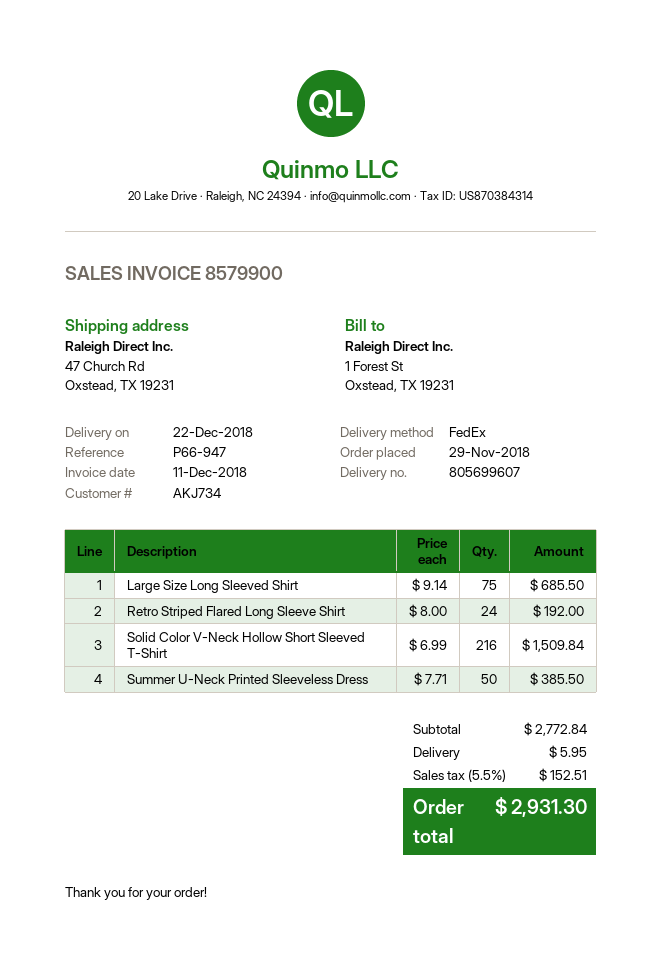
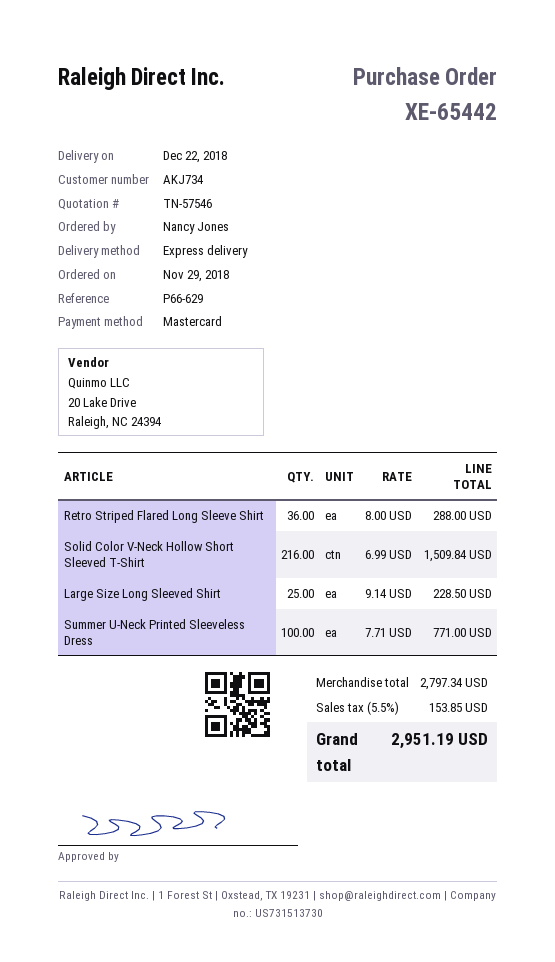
reference: P66-947 -> P66-629
shipping method: FedEx -> express
Large Size Long Sleeved Shirt: 75 x 9.14 = 685.50 -> 25 x 9.14 = 228.50
Retro Striped Flared Long Sleeve Shirt: 24 x 8.00 = 192.00 -> 36 x 8.00 = 288.00
Summer U-Neck Printed Sleeveless Dress: 50 x 7.71 = 385.50 -> 100 x 7.71 = 771.00
subtotal: 2772.84 -> 2797.34
shipping: 5.95 -> none
tax: 5.5% = 152.51 -> 5.5% = 153.85
total: 2931.30 -> 2951.19

